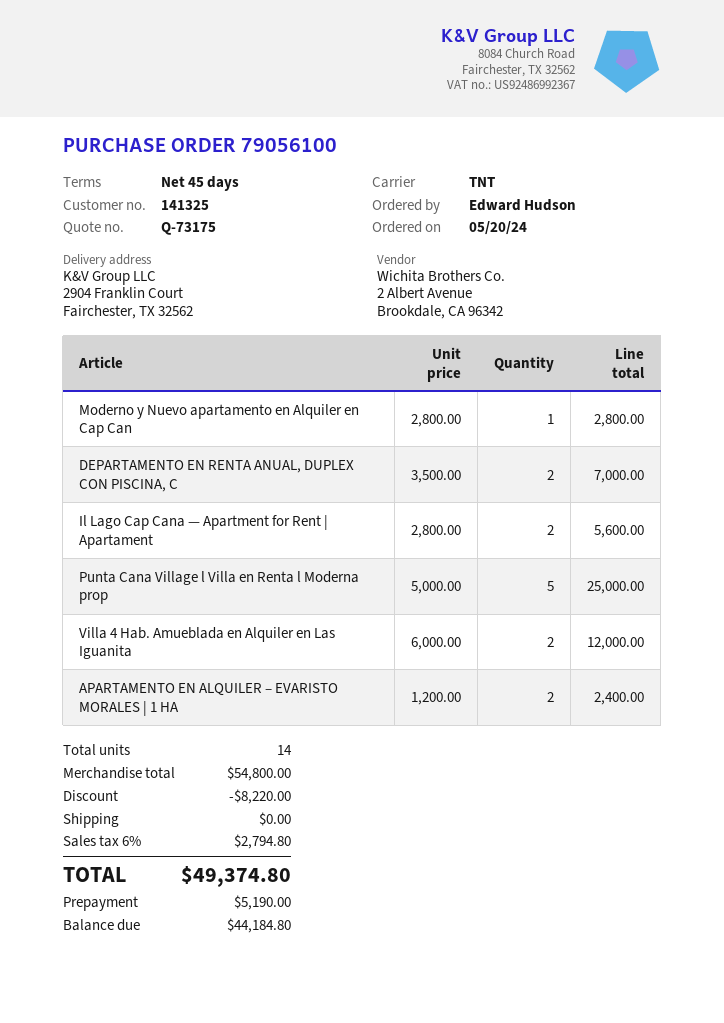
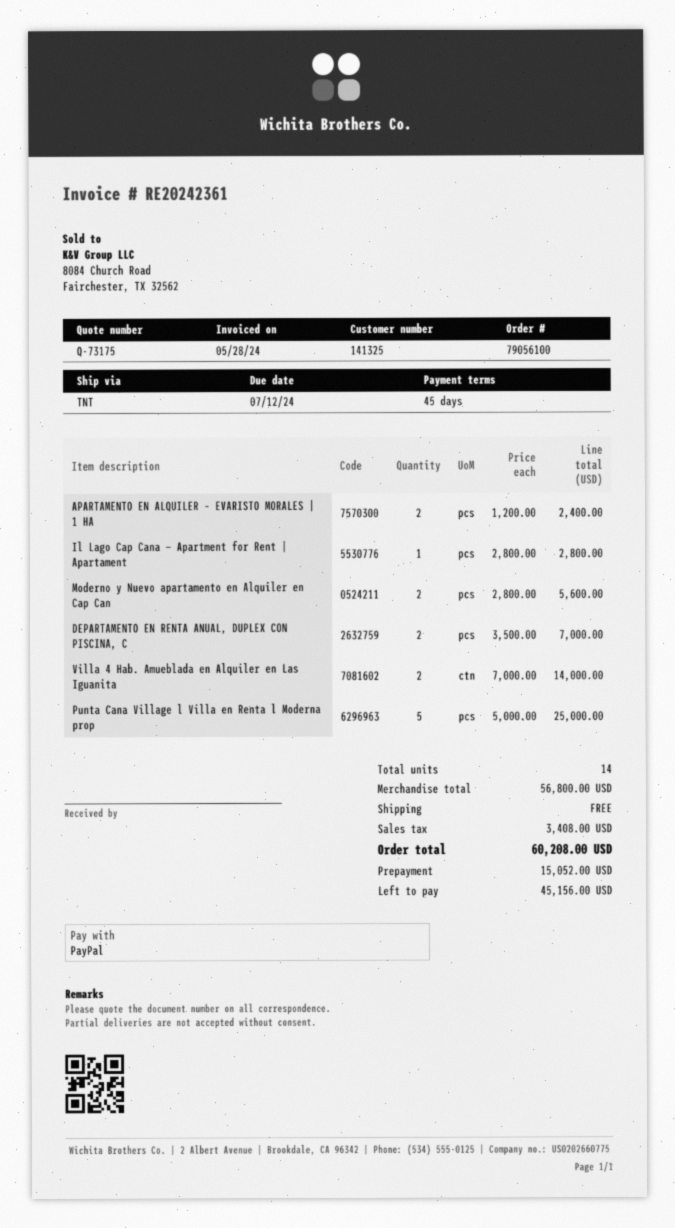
Moderno y Nuevo apartamento en Alquiler en Cap Can: 1 x 2800.00 = 2800.00 -> 2 x 2800.00 = 5600.00
Il Lago Cap Cana — Apartment for Rent | Apartament: 2 x 2800.00 = 5600.00 -> 1 x 2800.00 = 2800.00
Villa 4 Hab. Amueblada en Alquiler en Las Iguanita: 2 x 6000.00 = 12000.00 -> 2 x 7000.00 = 14000.00
subtotal: 54800.00 -> 56800.00
discount: 8220.00 -> none
tax: 2794.80 -> 3408.00
total: 49374.80 -> 60208.00
deposit: 5190.00 -> 15052.00
balance: 44184.80 -> 45156.00

